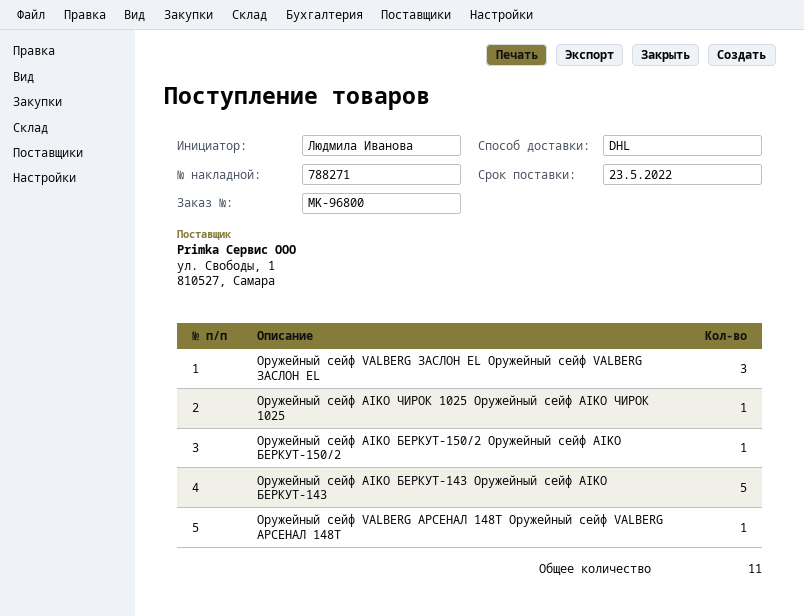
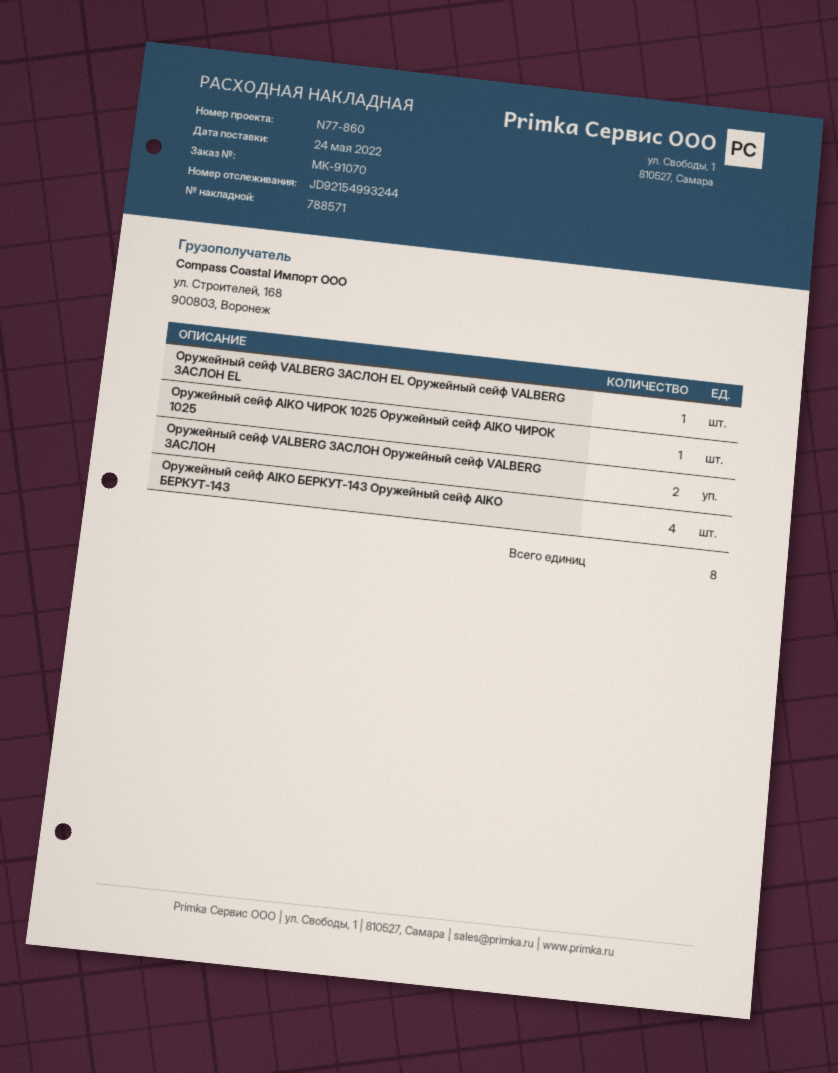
order number: MK-96800 -> MK-91070
delivery note number: 788271 -> 788571
delivery date: 2022-05-23 -> 2022-05-24
Оружейный сейф VALBERG ЗАСЛОН EL Оружейный сейф VALBERG ЗАСЛОН EL: 3 -> 1
Оружейный сейф AIKO БЕРКУТ-150/2 Оружейный сейф AIKO БЕРКУТ-150/2: 1 -> none
Оружейный сейф AIKO БЕРКУТ-143 Оружейный сейф AIKO БЕРКУТ-143: 5 -> 4
Оружейный сейф VALBERG АРСЕНАЛ 148Т Оружейный сейф VALBERG АРСЕНАЛ 148Т: 1 -> none
Оружейный сейф VALBERG ЗАСЛОН Оружейный сейф VALBERG ЗАСЛОН: none -> 2
total quantity: 11 -> 8

